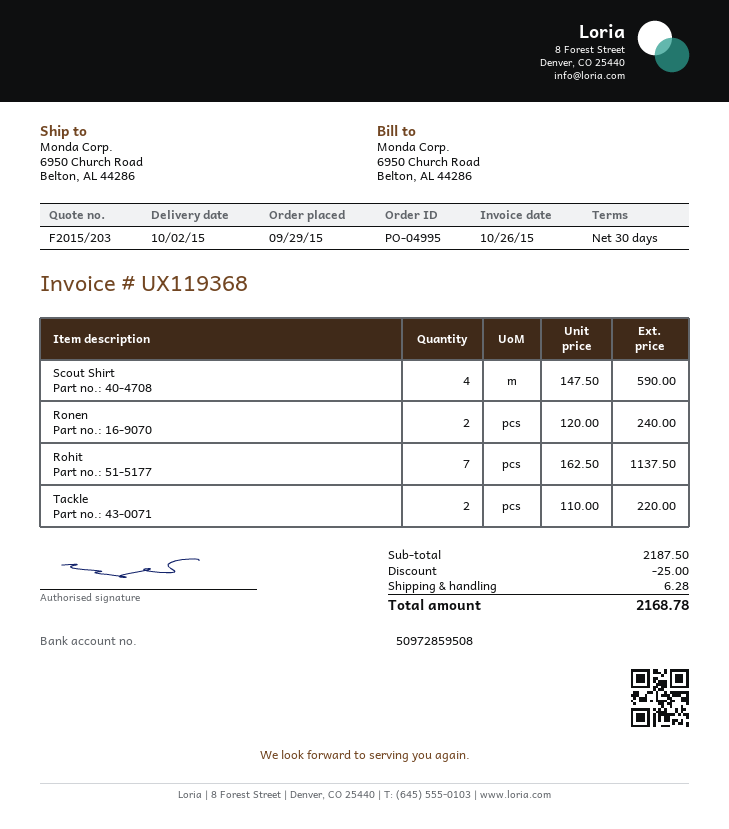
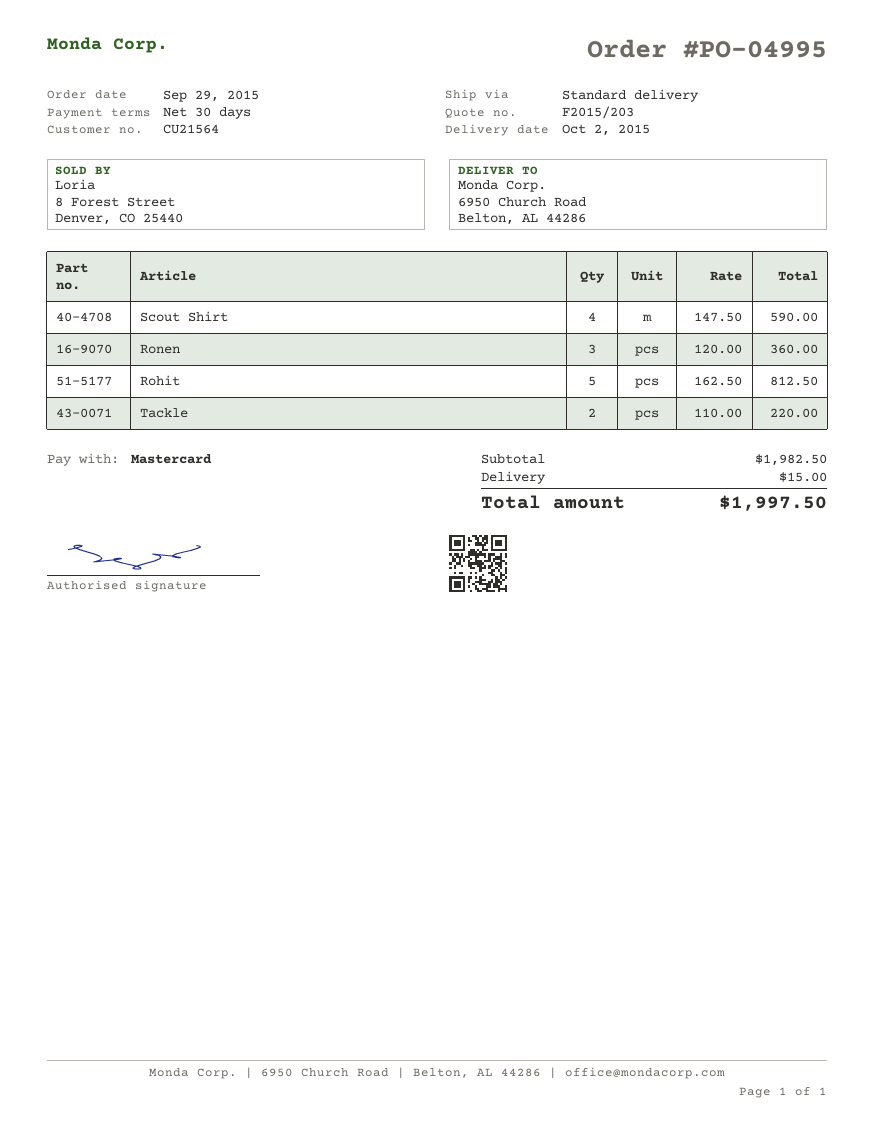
Ronen: 2 x 120.00 = 240.00 -> 3 x 120.00 = 360.00
Rohit: 7 x 162.50 = 1137.50 -> 5 x 162.50 = 812.50
subtotal: 2187.50 -> 1982.50
discount: 25.00 -> none
shipping: 6.28 -> 15.00
total: 2168.78 -> 1997.50

